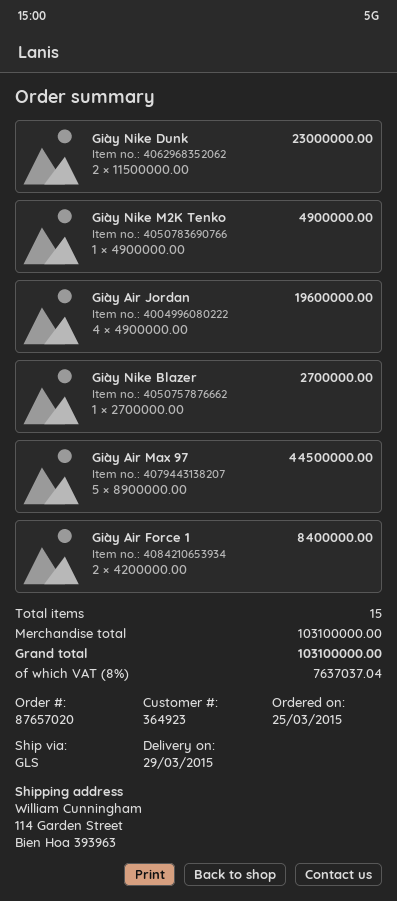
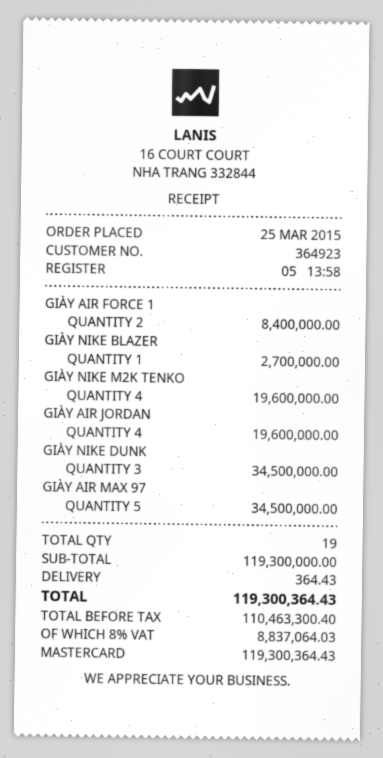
Giày Nike Dunk: 2 for 23000000.00 -> 3 for 34500000.00
Giày Nike M2K Tenko: 1 for 4900000.00 -> 4 for 19600000.00
Giày Air Max 97: 5 for 44500000.00 -> 5 for 34500000.00
total quantity: 15 -> 19
subtotal: 103100000.00 -> 119300000.00
shipping: none -> 364.43
tax: 8% = 7637037.04 -> 8% = 8837064.03
total: 103100000.00 -> 119300364.43

